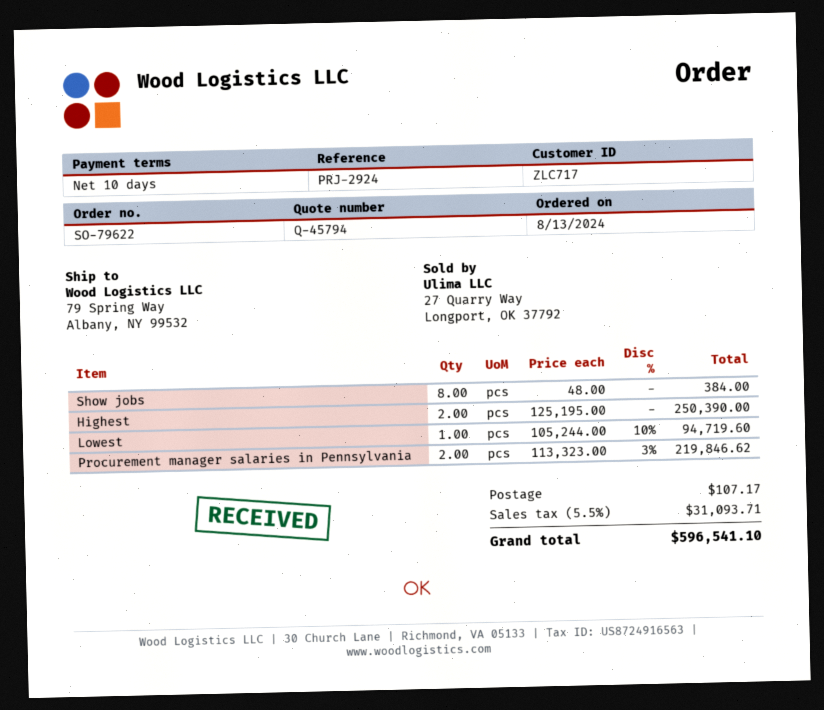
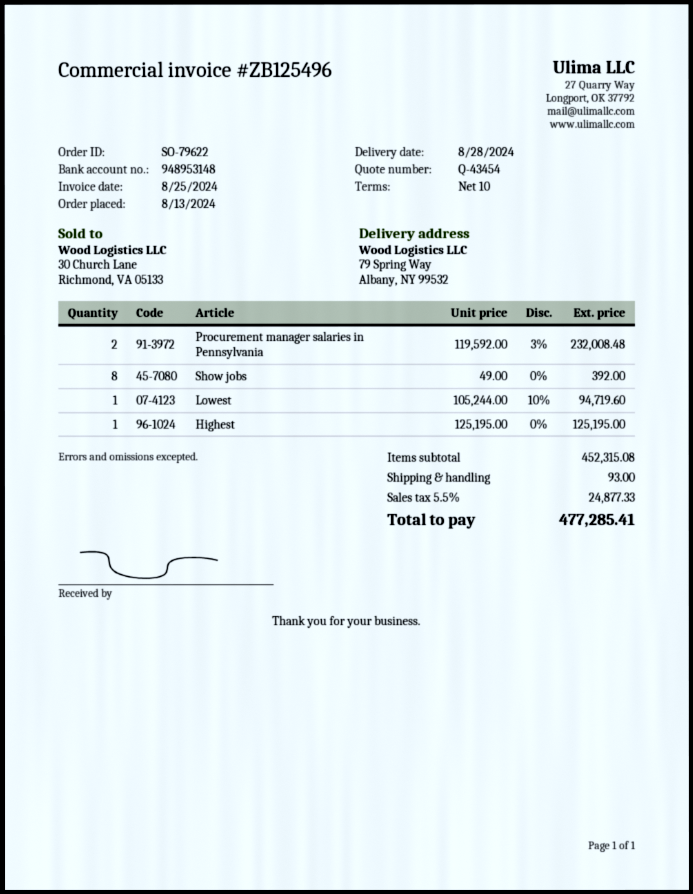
quote number: Q-45794 -> Q-43454
Show jobs: 8 x 48.00 = 384.00 -> 8 x 49.00 = 392.00
Highest: 2 x 125195.00 = 250390.00 -> 1 x 125195.00 = 125195.00
Procurement manager salaries in Pennsylvania: 2 x 113323.00 - 3% = 219846.62 -> 2 x 119592.00 - 3% = 232008.48
shipping: 107.17 -> 93.00
tax: 5.5% = 31093.71 -> 5.5% = 24877.33
total: 596541.10 -> 477285.41

